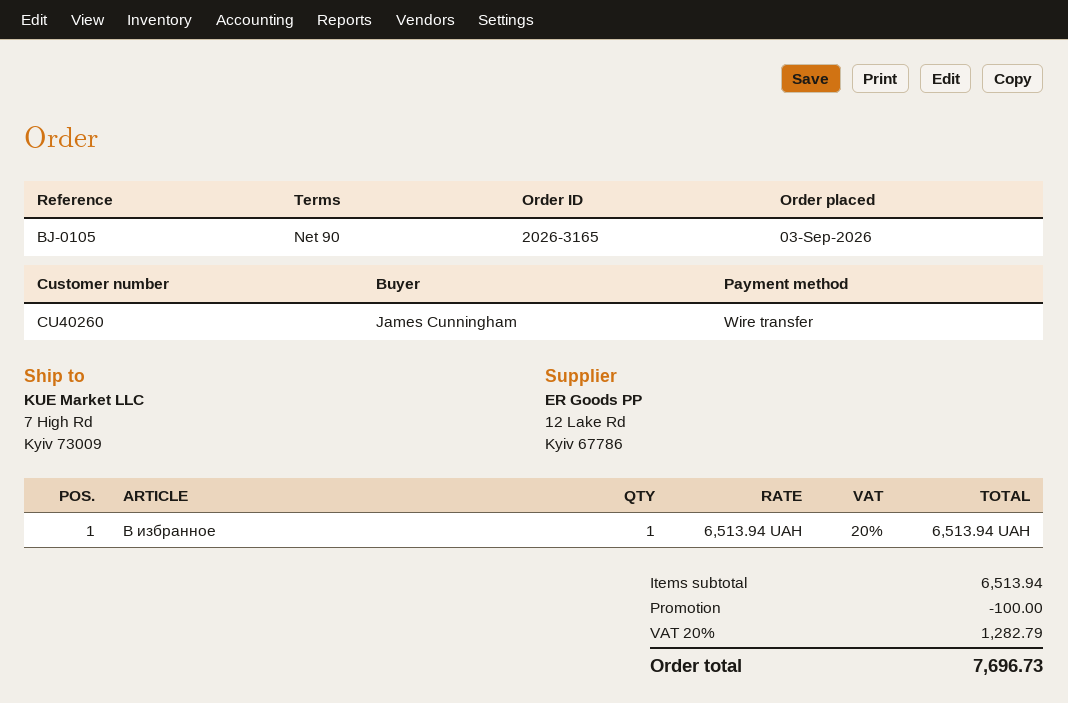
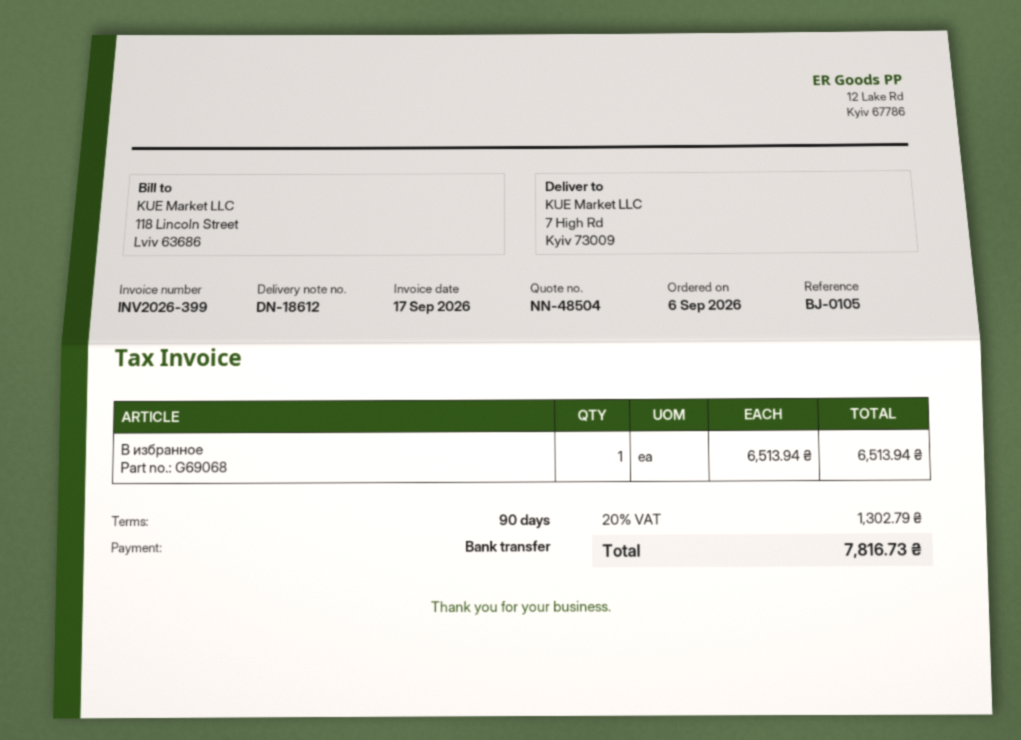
order date: 2026-09-03 -> 2026-09-06
discount: 100.00 -> none
tax: 20% = 1282.79 -> 20% = 1302.79
total: 7696.73 -> 7816.73

